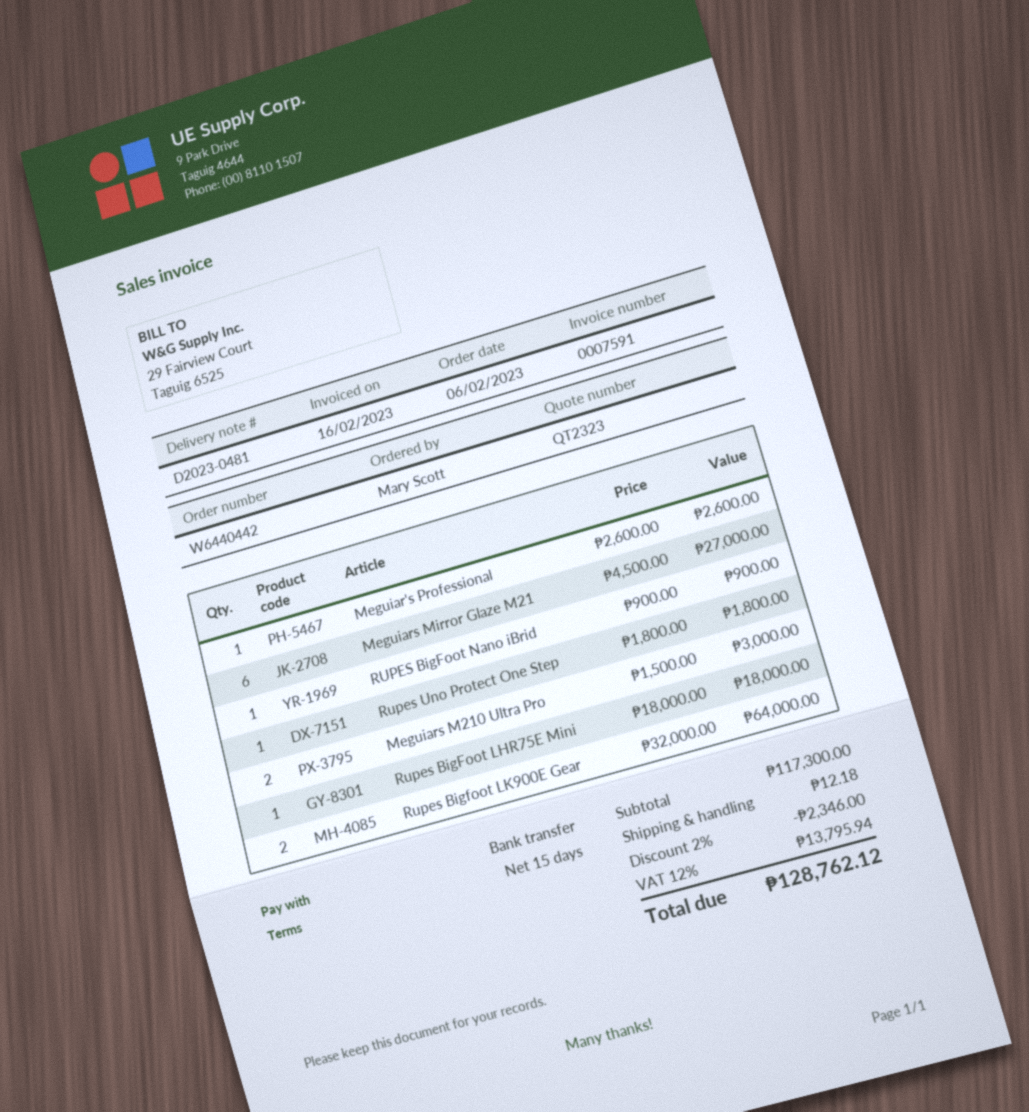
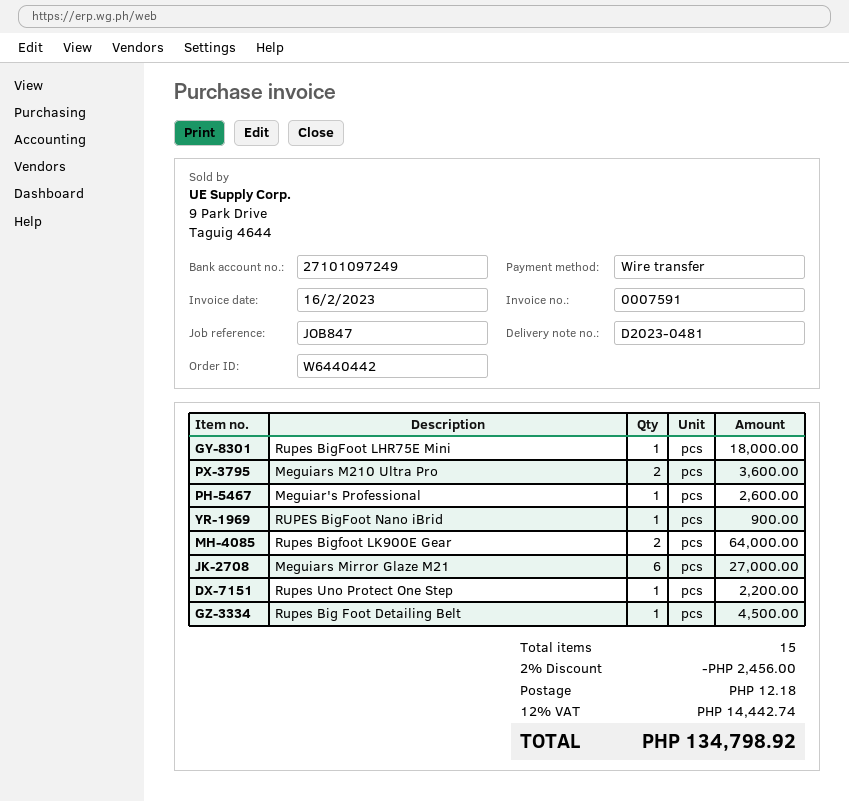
Rupes Uno Protect One Step: 1 for 1800.00 -> 1 for 2200.00
Meguiars M210 Ultra Pro: 2 for 3000.00 -> 2 for 3600.00
Rupes Big Foot Detailing Belt: none -> 1 for 4500.00
discount: 2% = 2346.00 -> 2% = 2456.00
tax: 12% = 13795.94 -> 12% = 14442.74
total: 128762.12 -> 134798.92

